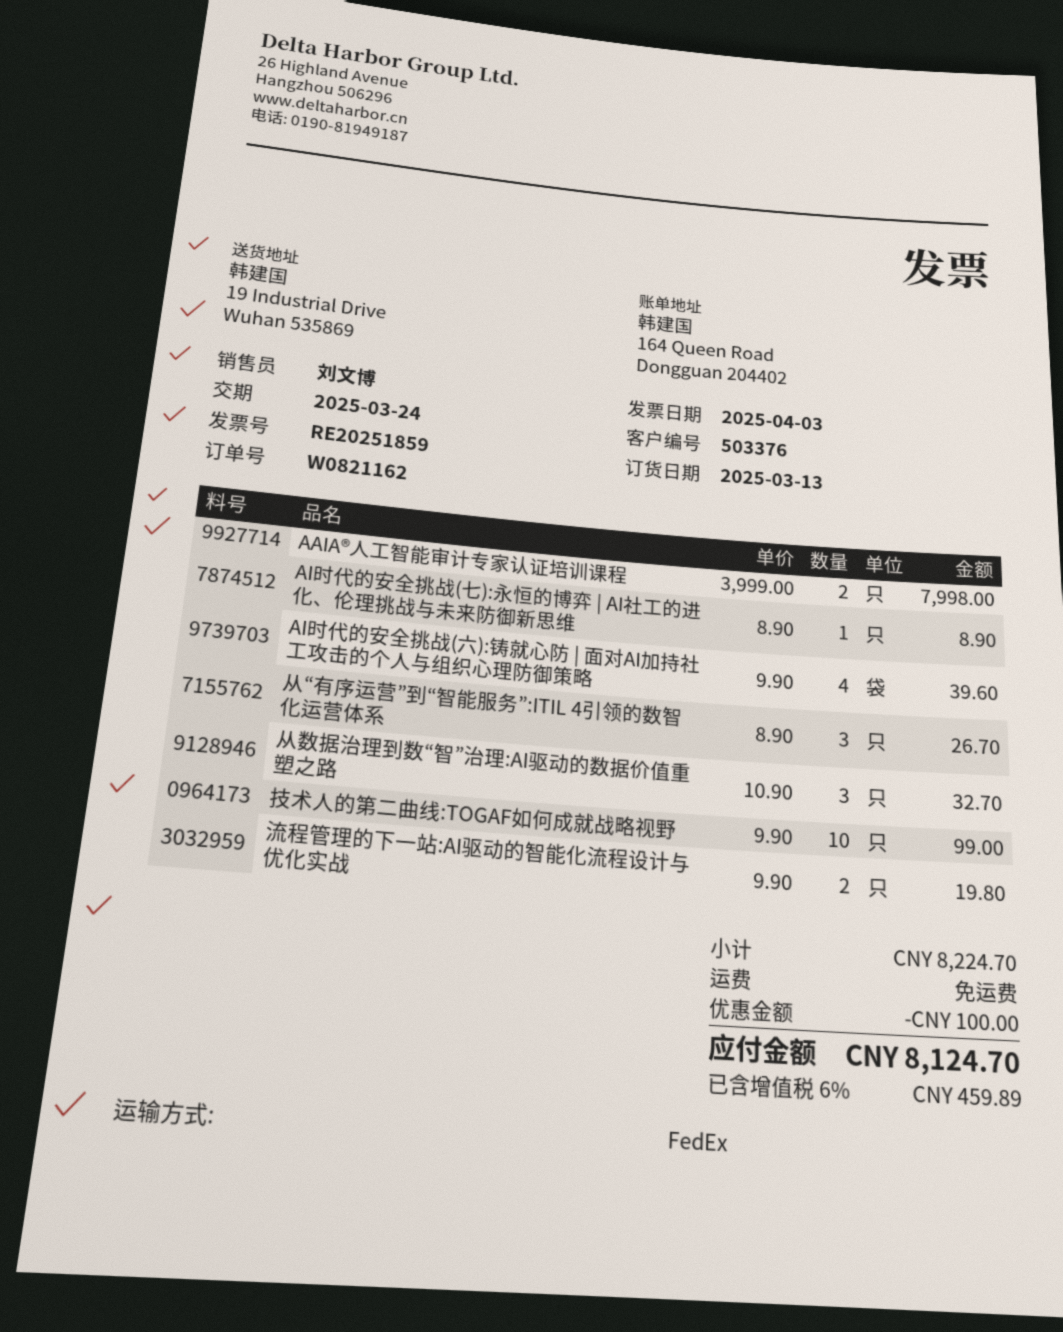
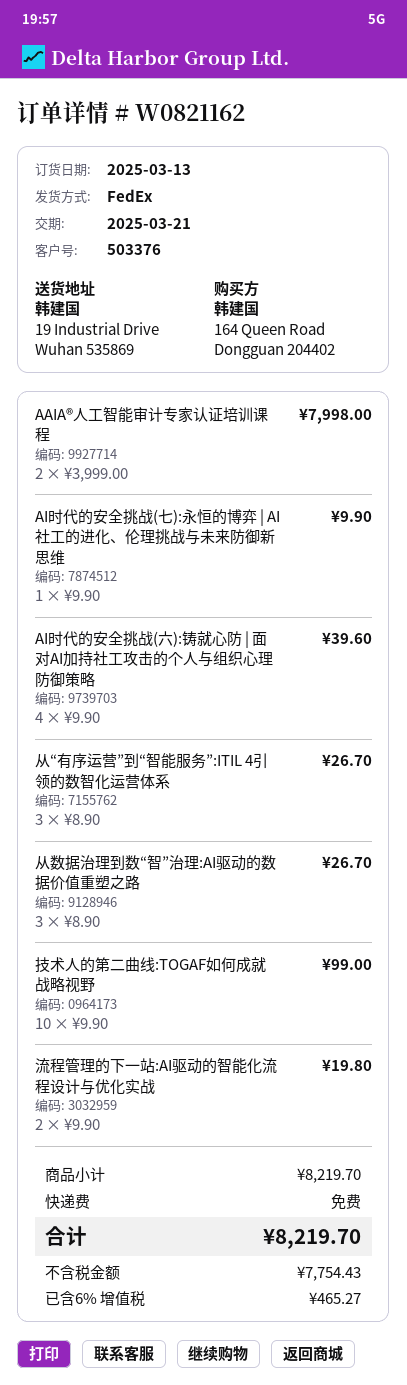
delivery date: 2025-03-24 -> 2025-03-21
AI时代的安全挑战(七):永恒的博弈 | AI社工的进化、伦理挑战与未来防御新思维: 1 x 8.90 = 8.90 -> 1 x 9.90 = 9.90
从数据治理到数“智”治理:AI驱动的数据价值重塑之路: 3 x 10.90 = 32.70 -> 3 x 8.90 = 26.70
subtotal: 8224.70 -> 8219.70
discount: 100.00 -> none
tax: 6% = 459.89 -> 6% = 465.27
total: 8124.70 -> 8219.70

